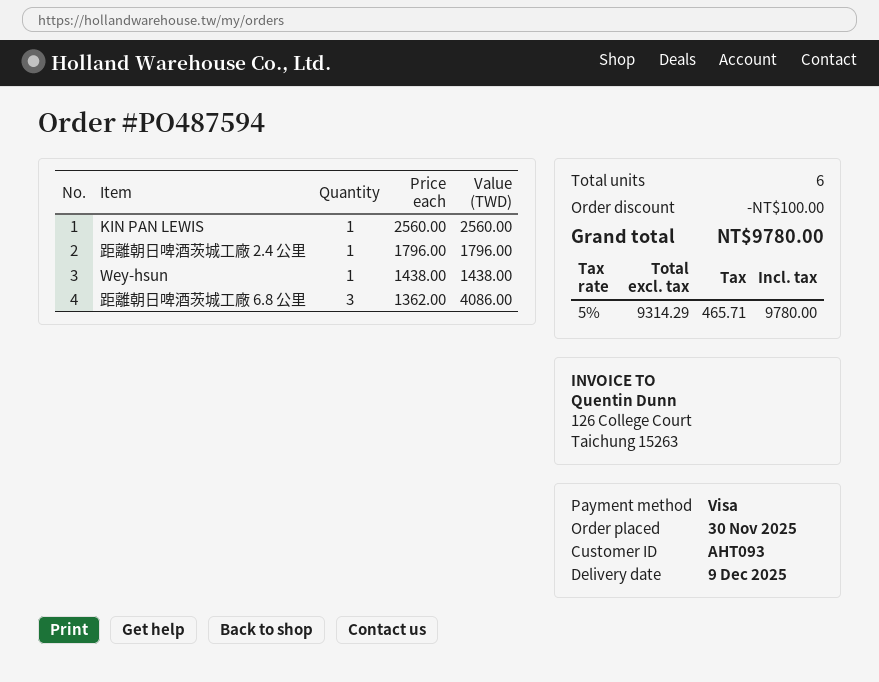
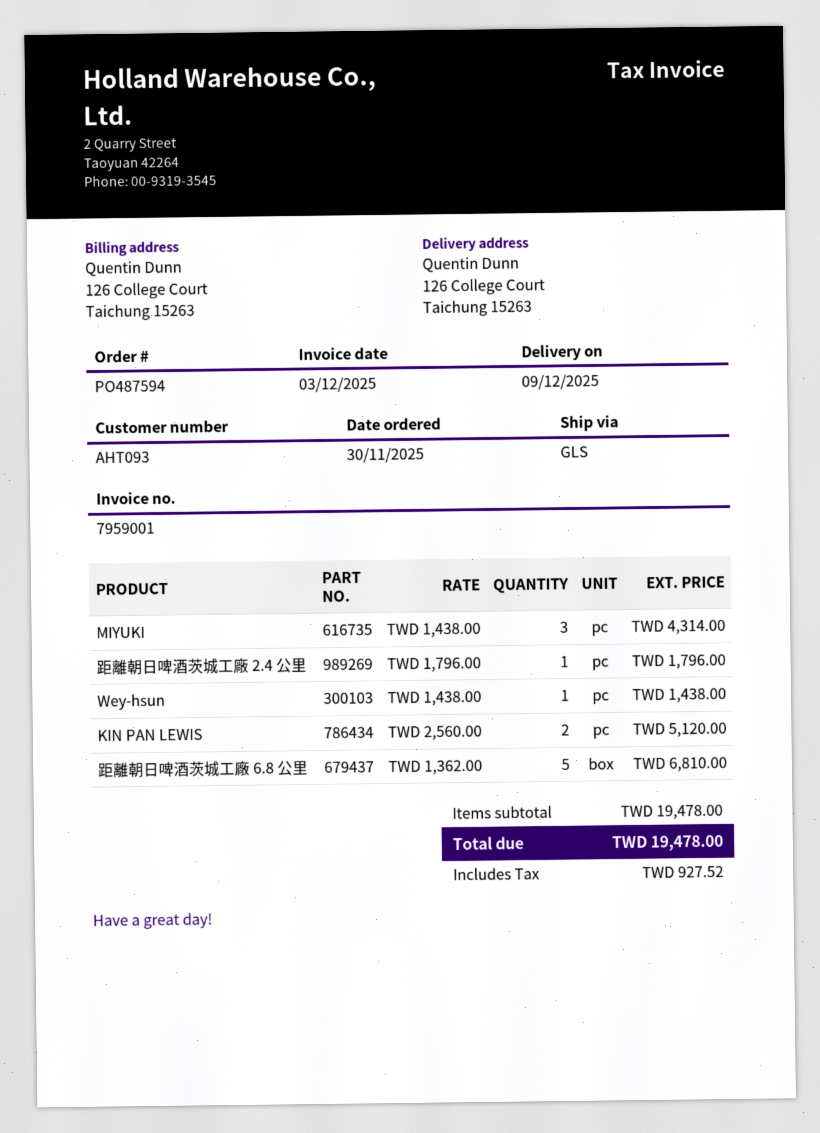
KIN PAN LEWIS: 1 x 2560.00 = 2560.00 -> 2 x 2560.00 = 5120.00
距離朝日啤酒茨城工廠 6.8 公里: 3 x 1362.00 = 4086.00 -> 5 x 1362.00 = 6810.00
MIYUKI: none -> 3 x 1438.00 = 4314.00
discount: 100.00 -> none
tax: 465.71 -> 927.52
total: 9780.00 -> 19478.00

